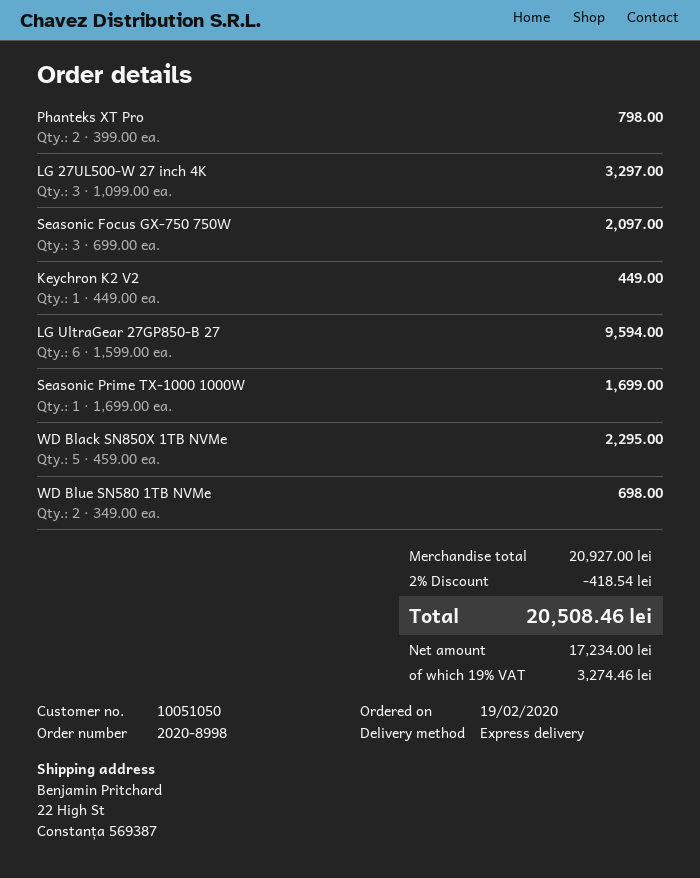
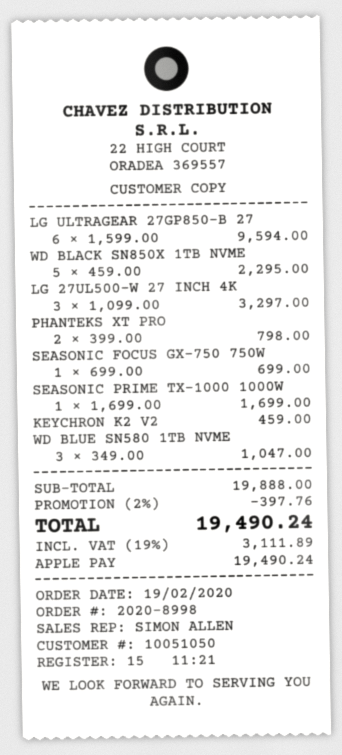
Seasonic Focus GX-750 750W: 3 x 699.00 = 2097.00 -> 1 x 699.00 = 699.00
Keychron K2 V2: 1 x 449.00 = 449.00 -> 1 x 459.00 = 459.00
WD Blue SN580 1TB NVMe: 2 x 349.00 = 698.00 -> 3 x 349.00 = 1047.00
subtotal: 20927.00 -> 19888.00
discount: 2% = 418.54 -> 2% = 397.76
tax: 19% = 3274.46 -> 19% = 3111.89
total: 20508.46 -> 19490.24

